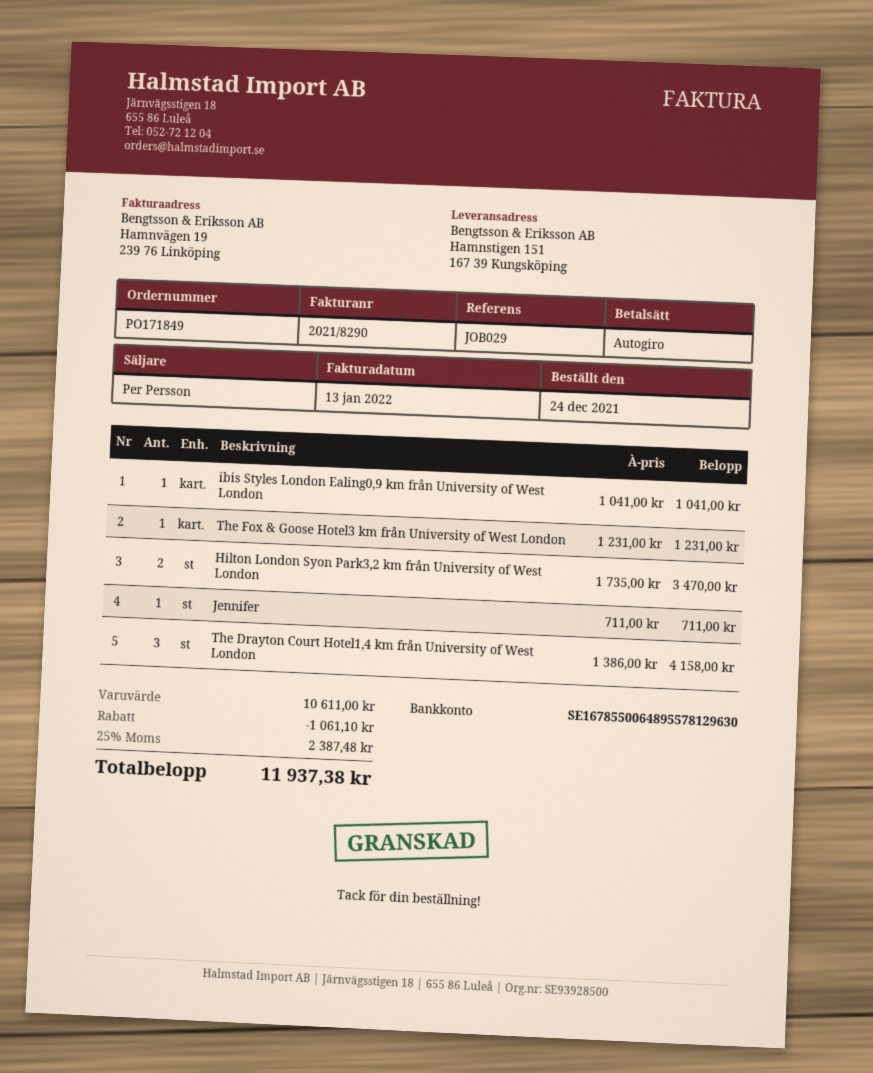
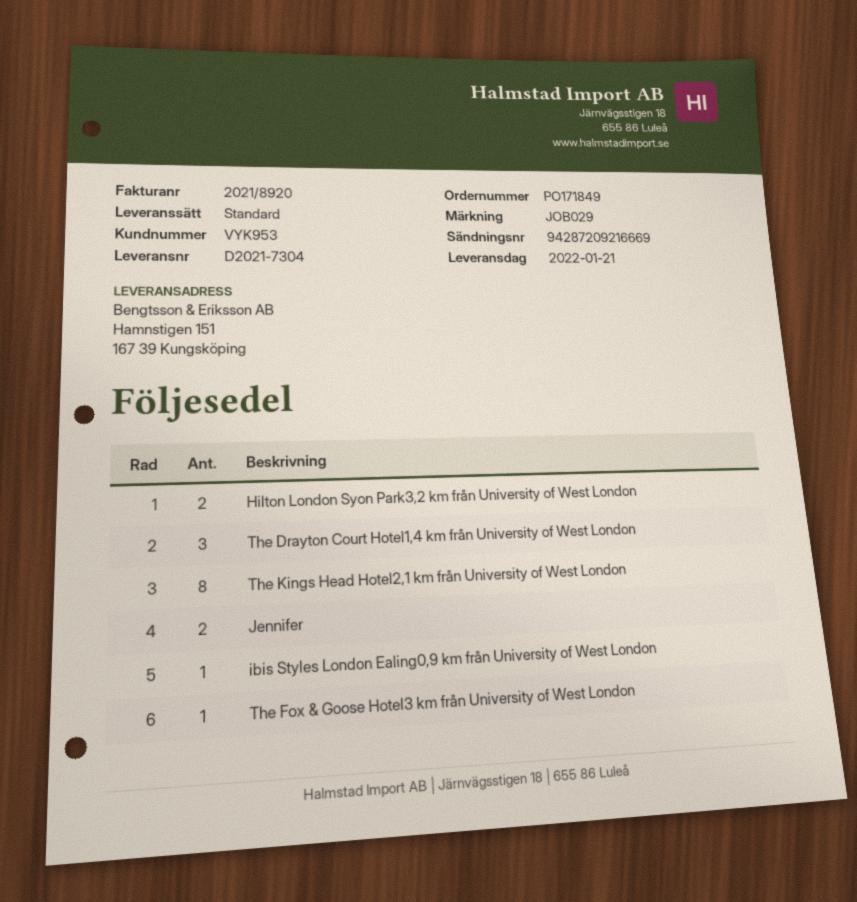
invoice number: 2021/8290 -> 2021/8920
Jennifer: 1 -> 2
The Kings Head Hotel2,1 km från University of West London: none -> 8

